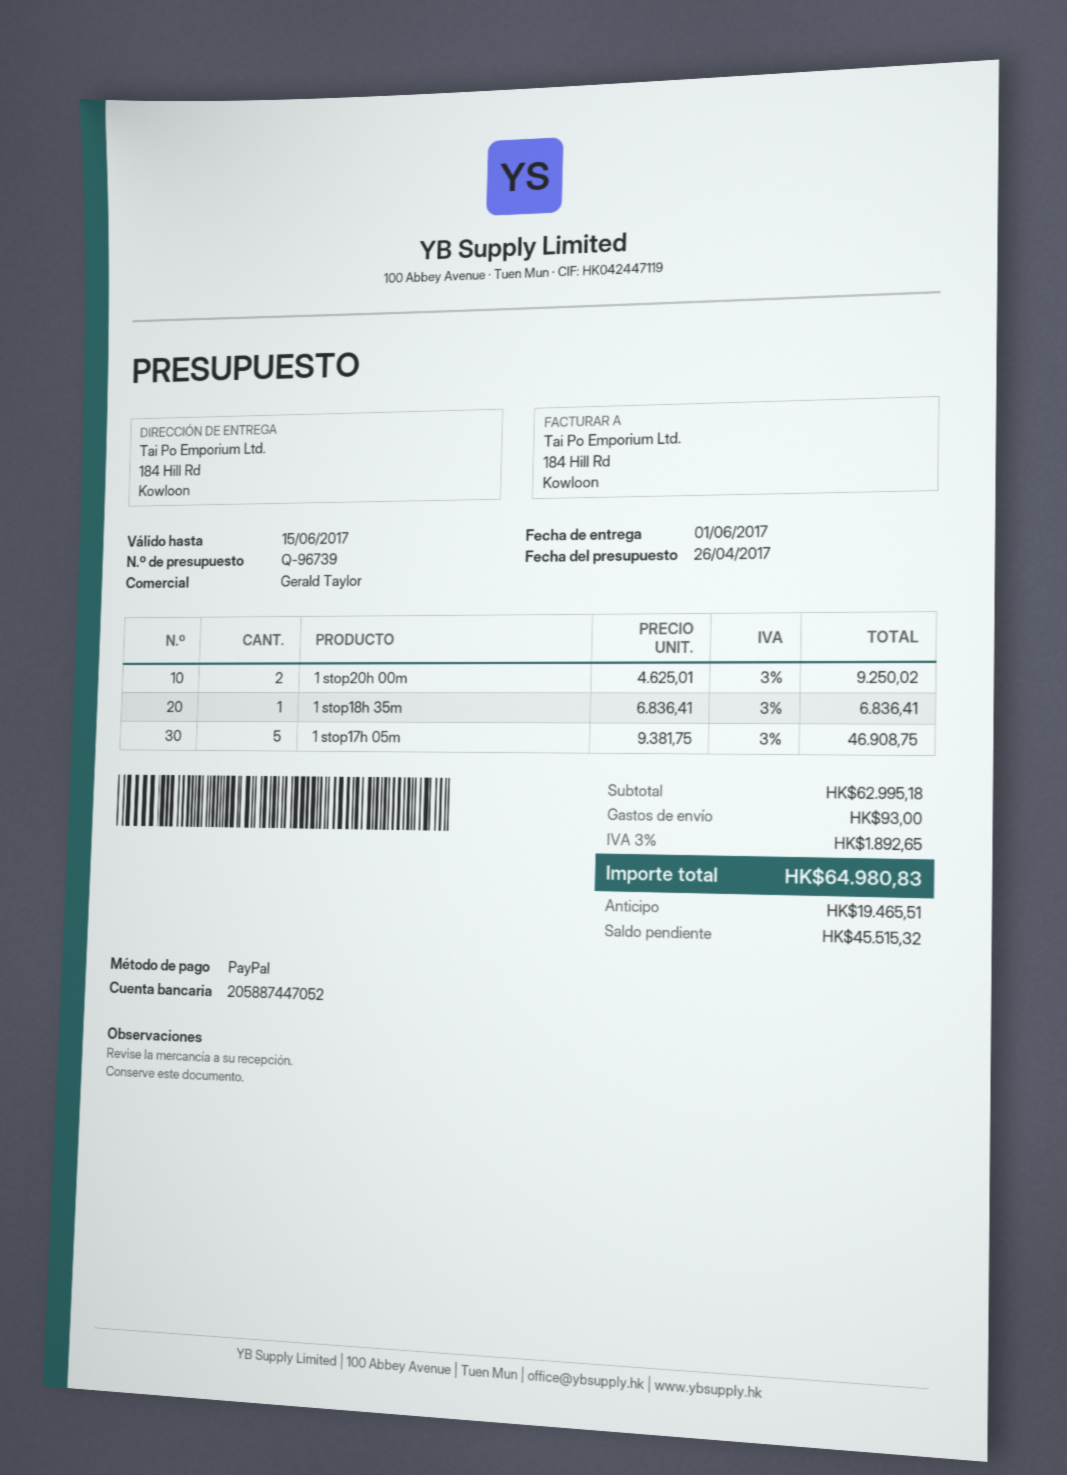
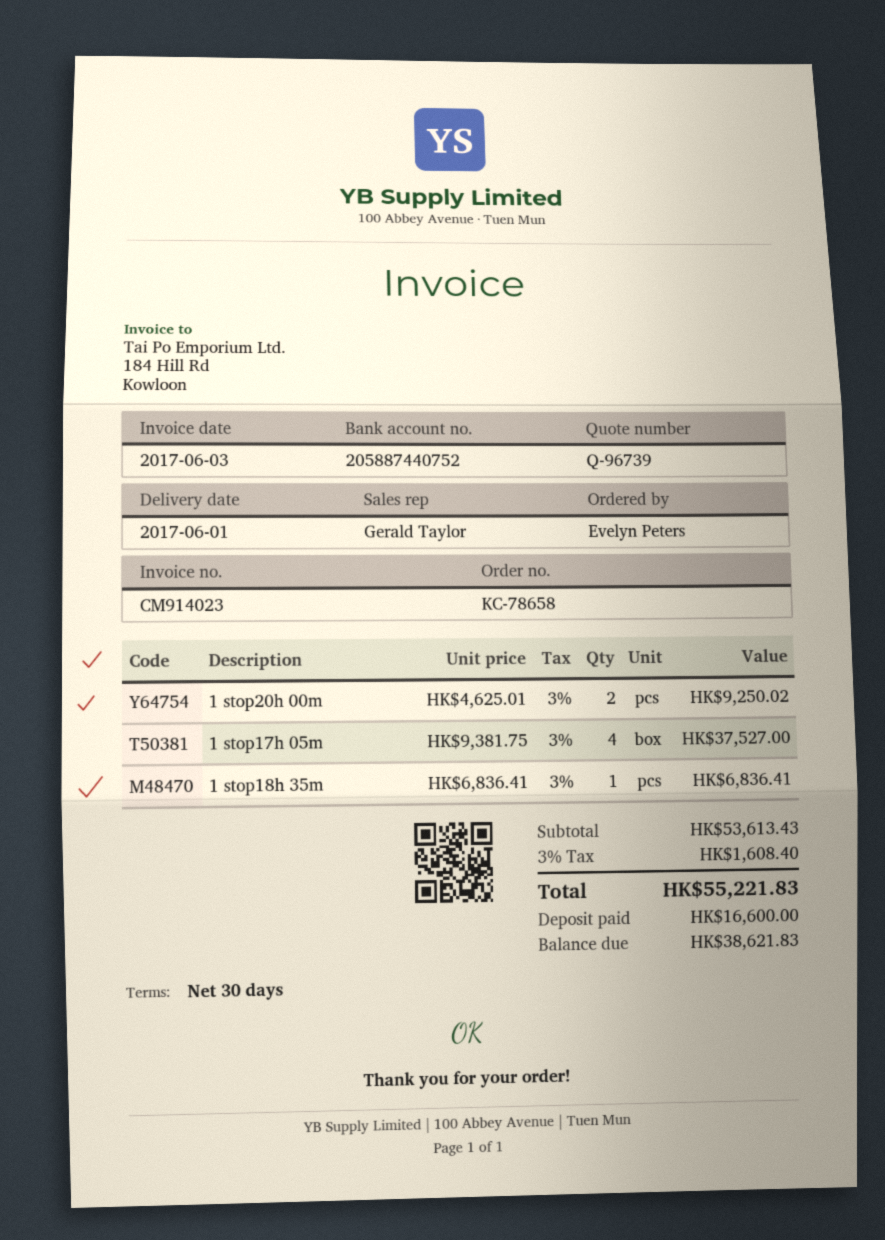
bank account: 205887447052 -> 205887440752
1 stop17h 05m: 5 x 9381.75 = 46908.75 -> 4 x 9381.75 = 37527.00
subtotal: 62995.18 -> 53613.43
shipping: 93.00 -> none
tax: 3% = 1892.65 -> 3% = 1608.40
total: 64980.83 -> 55221.83
deposit: 19465.51 -> 16600.00
balance: 45515.32 -> 38621.83

